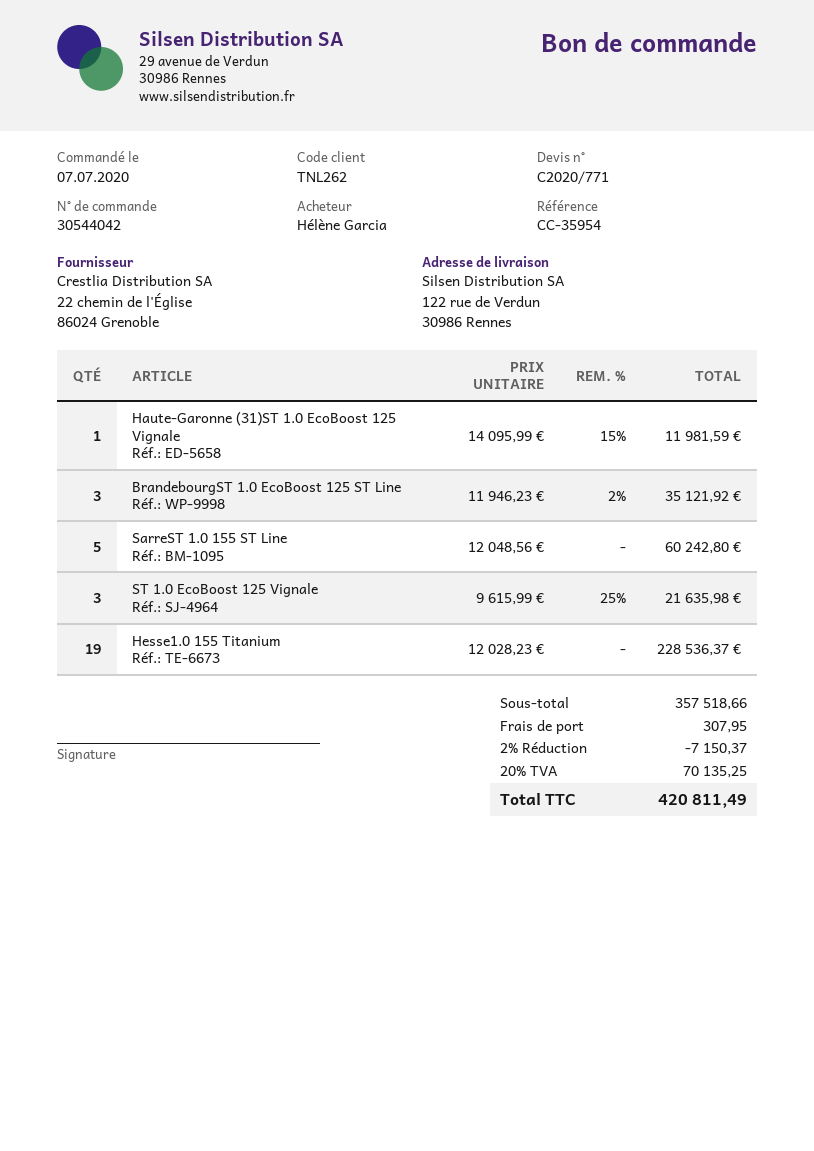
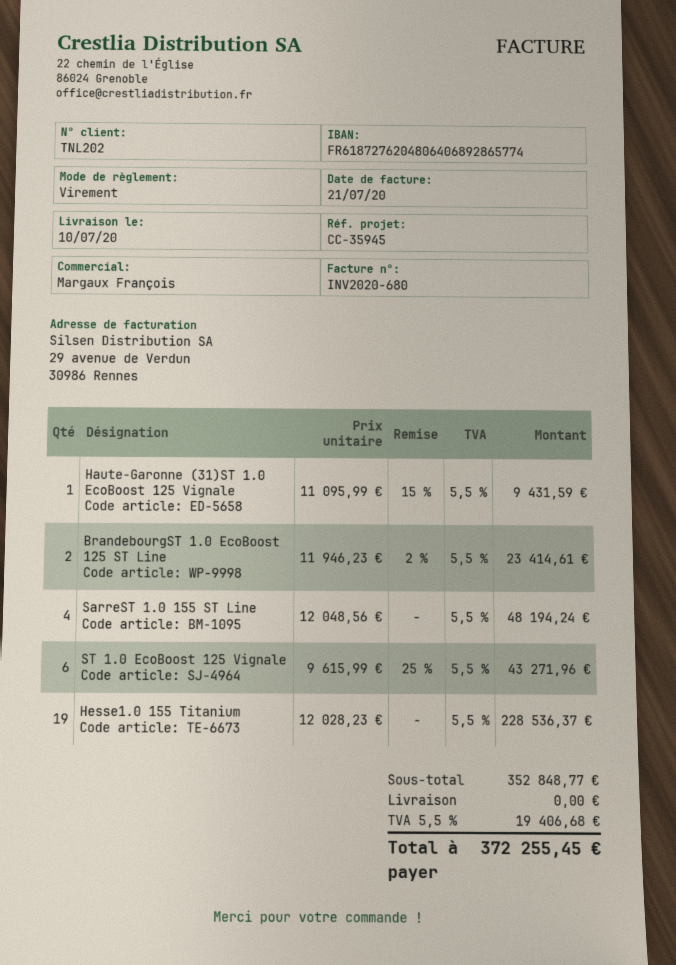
customer number: TNL262 -> TNL202
reference: CC-35954 -> CC-35945
Haute-Garonne (31)ST 1.0 EcoBoost 125 Vignale: 1 x 14095.99 - 15% = 11981.59 -> 1 x 11095.99 - 15% = 9431.59
BrandebourgST 1.0 EcoBoost 125 ST Line: 3 x 11946.23 - 2% = 35121.92 -> 2 x 11946.23 - 2% = 23414.61
SarreST 1.0 155 ST Line: 5 x 12048.56 = 60242.80 -> 4 x 12048.56 = 48194.24
ST 1.0 EcoBoost 125 Vignale: 3 x 9615.99 - 25% = 21635.98 -> 6 x 9615.99 - 25% = 43271.96
subtotal: 357518.66 -> 352848.77
discount: 2% = 7150.37 -> none
shipping: 307.95 -> 0.00
tax: 20% = 70135.25 -> 5.5% = 19406.68
total: 420811.49 -> 372255.45

